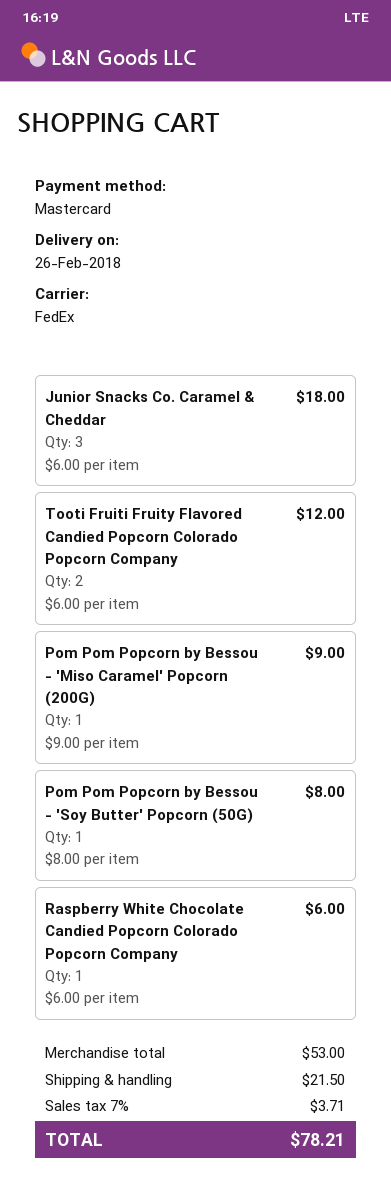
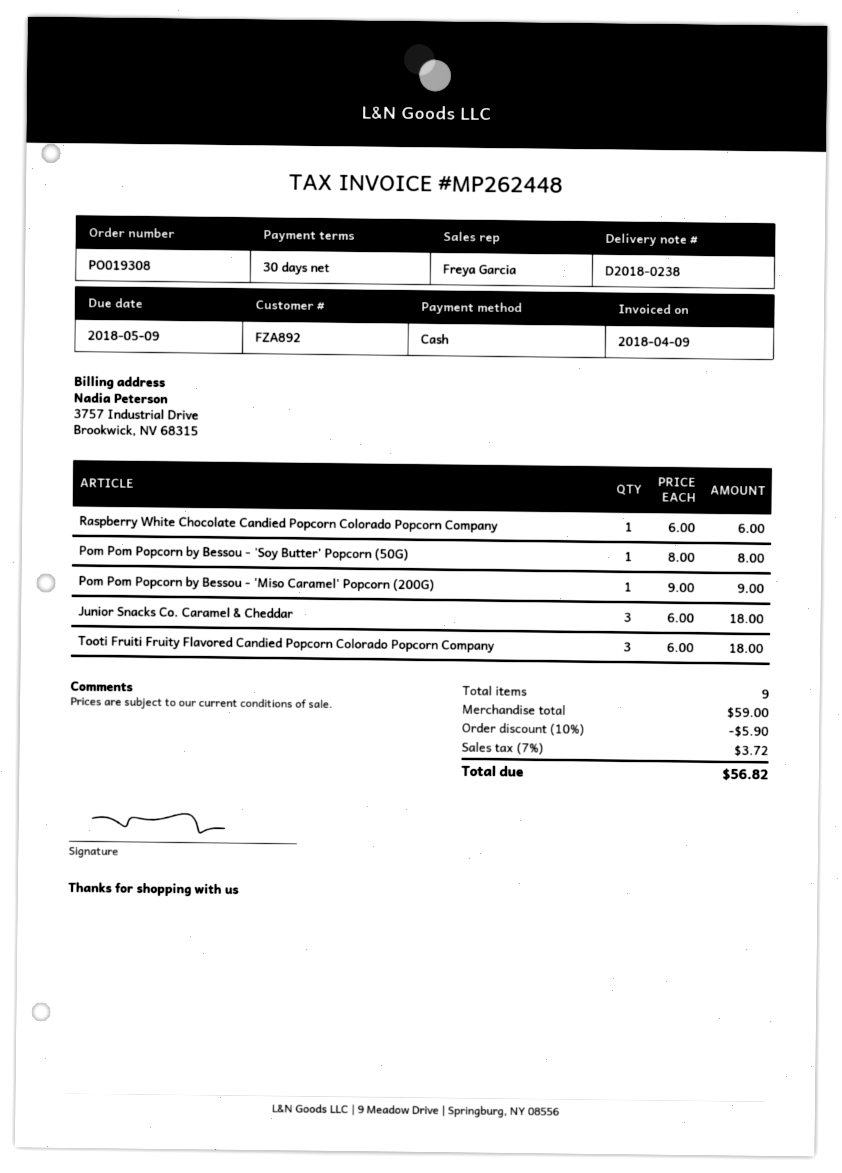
payment method: Mastercard -> cash
Tooti Fruiti Fruity Flavored Candied Popcorn Colorado Popcorn Company: 2 x 6.00 = 12.00 -> 3 x 6.00 = 18.00
subtotal: 53.00 -> 59.00
discount: none -> 10% = 5.90
shipping: 21.50 -> none
tax: 7% = 3.71 -> 7% = 3.72
total: 78.21 -> 56.82

